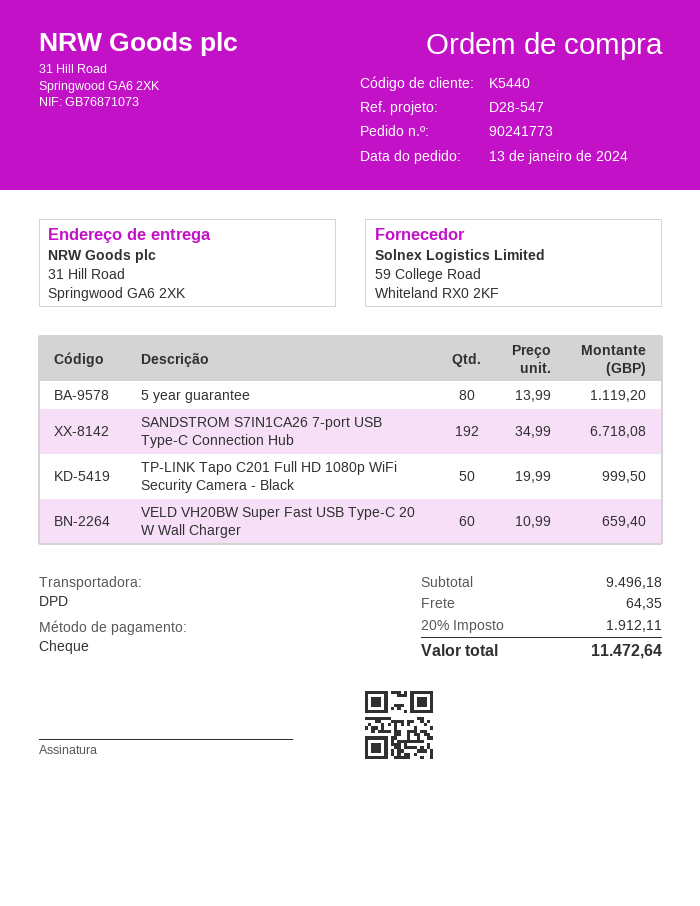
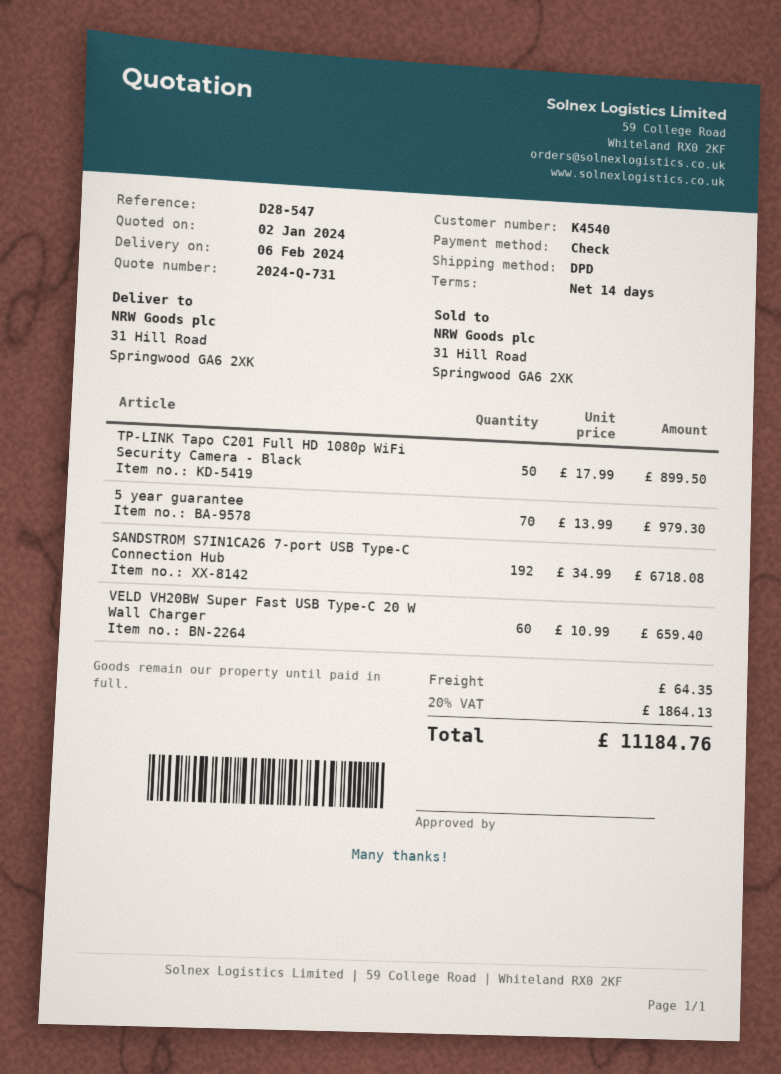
customer number: K5440 -> K4540
5 year guarantee: 80 x 13.99 = 1119.20 -> 70 x 13.99 = 979.30
TP-LINK Tapo C201 Full HD 1080p WiFi Security Camera - Black: 50 x 19.99 = 999.50 -> 50 x 17.99 = 899.50
tax: 20% = 1912.11 -> 20% = 1864.13
total: 11472.64 -> 11184.76

